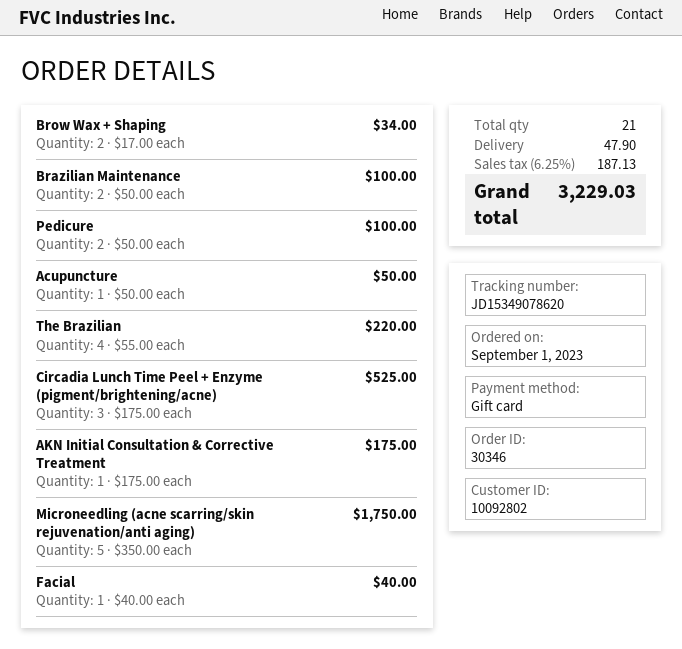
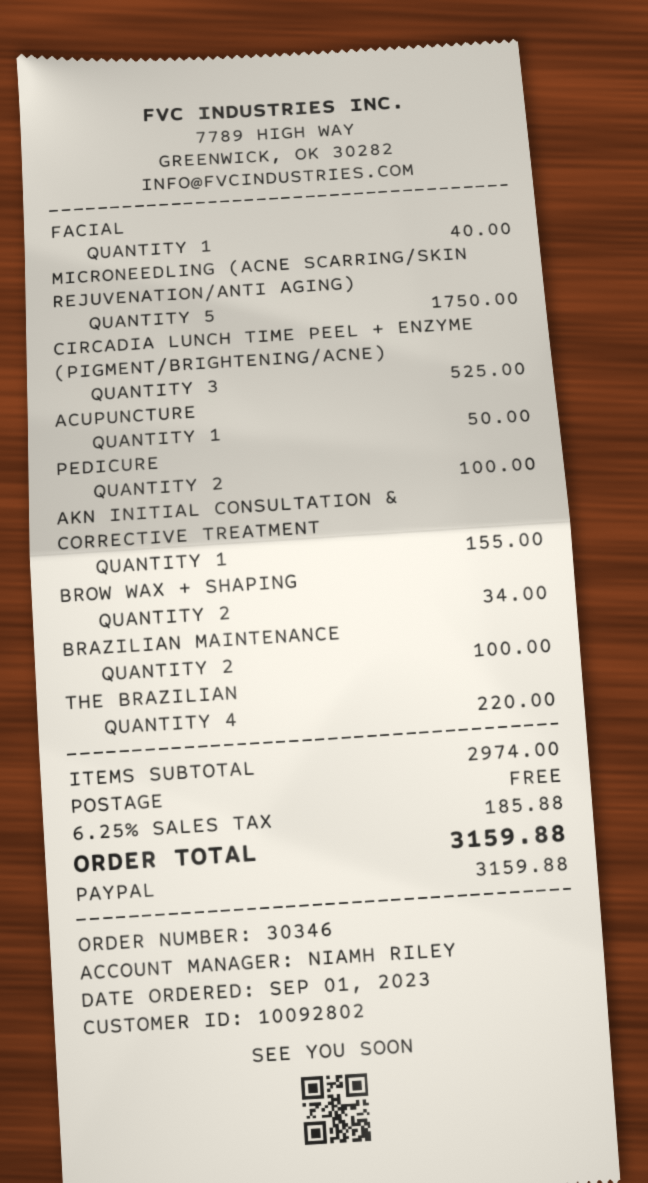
payment method: gift card -> PayPal
AKN Initial Consultation & Corrective Treatment: 1 for 175.00 -> 1 for 155.00
shipping: 47.90 -> 0.00
tax: 6.25% = 187.13 -> 6.25% = 185.88
total: 3229.03 -> 3159.88

